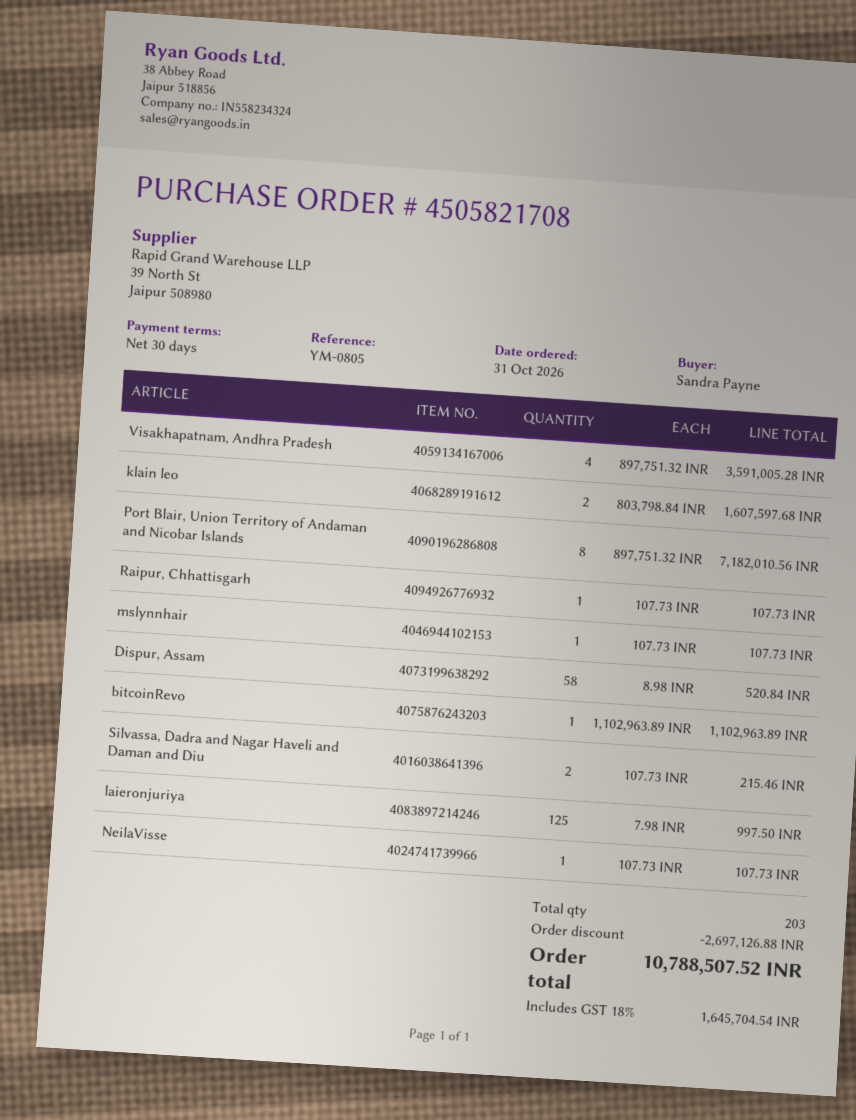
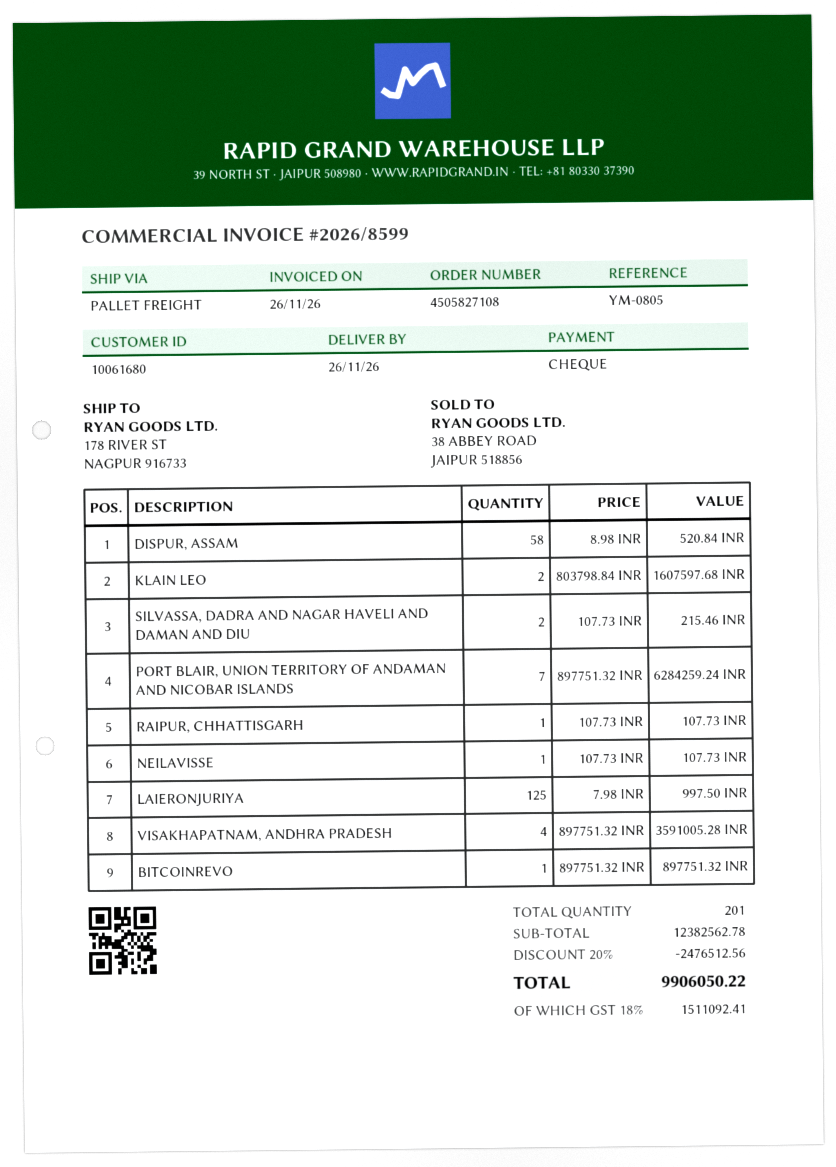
order number: 4505821708 -> 4505827108
Port Blair, Union Territory of Andaman and Nicobar Islands: 8 x 897751.32 = 7182010.56 -> 7 x 897751.32 = 6284259.24
mslynnhair: 1 x 107.73 = 107.73 -> none
bitcoinRevo: 1 x 1102963.89 = 1102963.89 -> 1 x 897751.32 = 897751.32
total quantity: 203 -> 201
discount: 2697126.88 -> 2476512.56
tax: 18% = 1645704.54 -> 18% = 1511092.41
total: 10788507.52 -> 9906050.22

